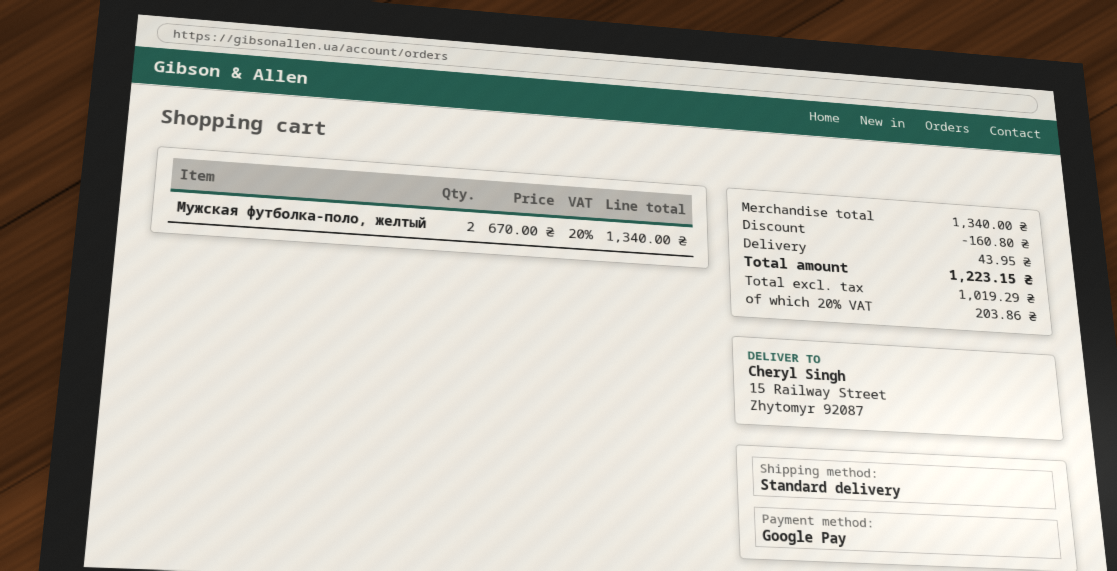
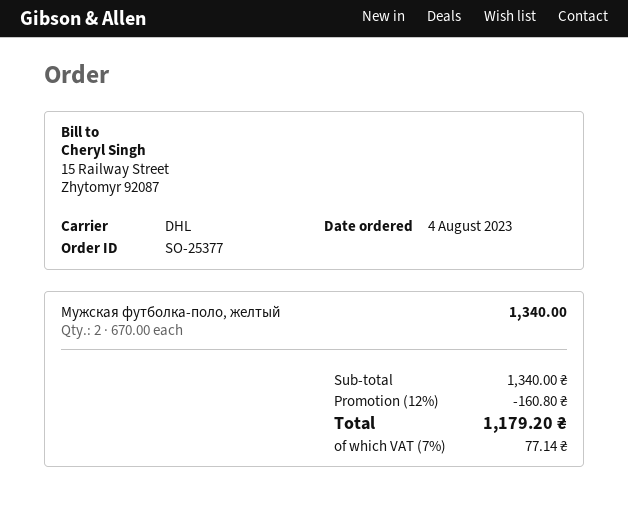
shipping method: standard -> DHL
shipping: 43.95 -> none
tax: 20% = 203.86 -> 7% = 77.14
total: 1223.15 -> 1179.20

